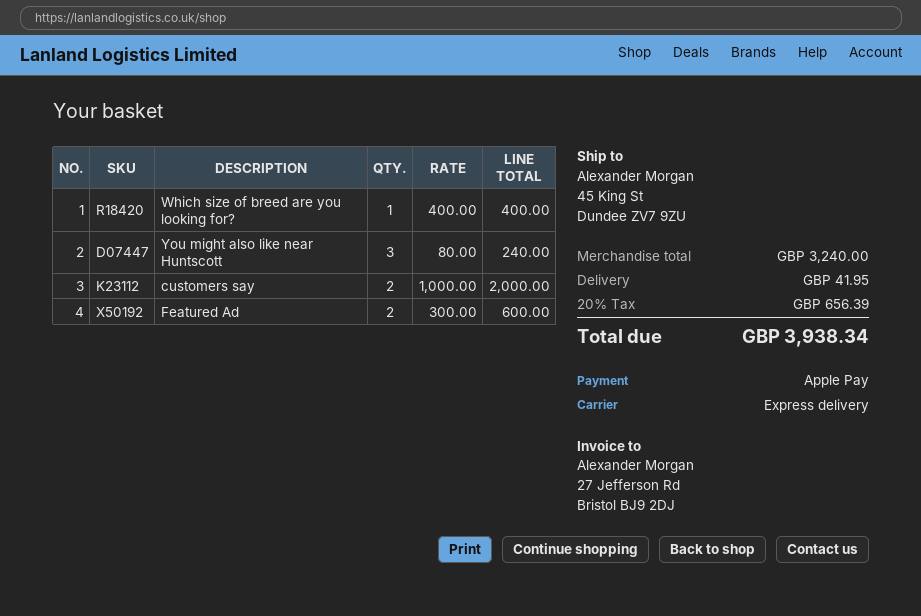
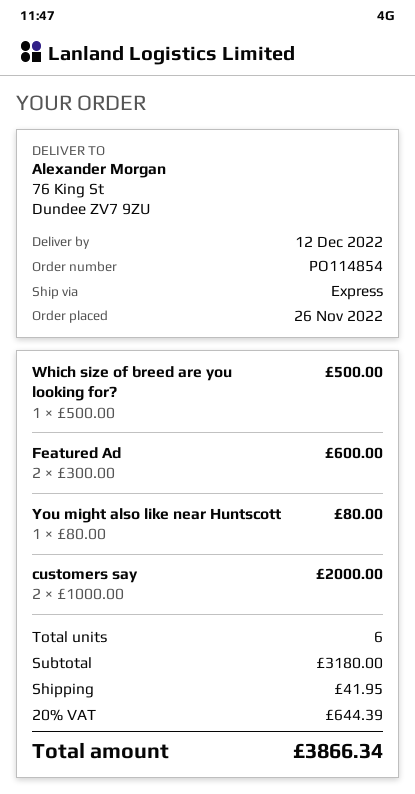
ship to: 45 King St, Dundee ZV7 9ZU -> 76 King St, Dundee ZV7 9ZU
Which size of breed are you looking for?: 1 x 400.00 = 400.00 -> 1 x 500.00 = 500.00
You might also like near Huntscott: 3 x 80.00 = 240.00 -> 1 x 80.00 = 80.00
subtotal: 3240.00 -> 3180.00
tax: 20% = 656.39 -> 20% = 644.39
total: 3938.34 -> 3866.34

